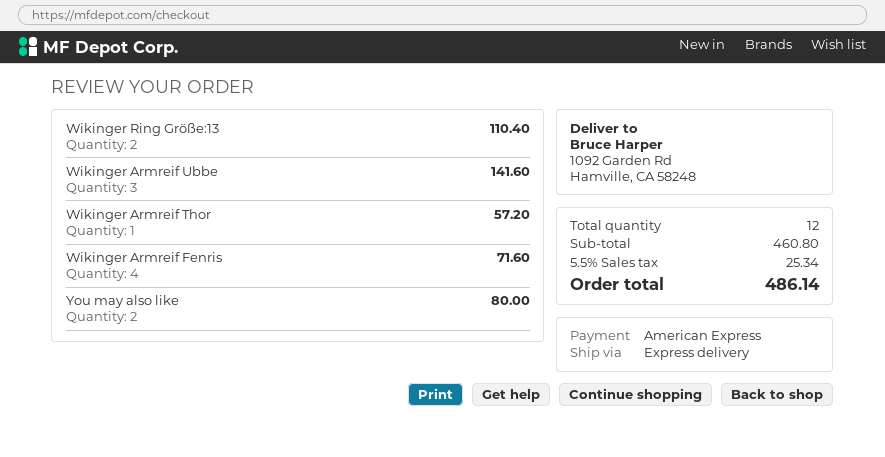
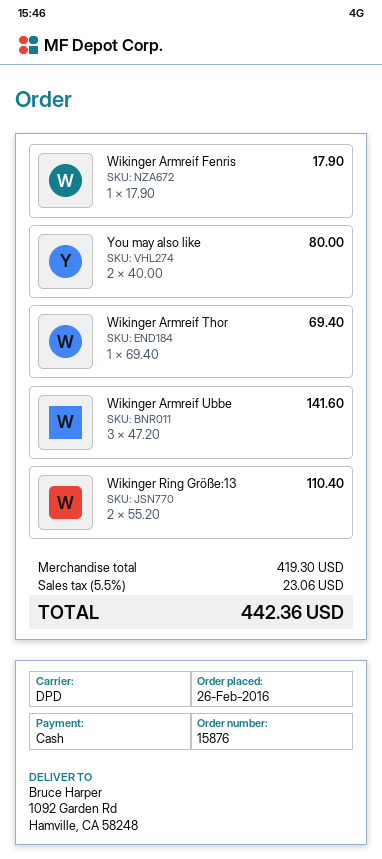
payment method: American Express -> cash
shipping method: express -> DPD
Wikinger Armreif Thor: 1 for 57.20 -> 1 for 69.40
Wikinger Armreif Fenris: 4 for 71.60 -> 1 for 17.90
subtotal: 460.80 -> 419.30
tax: 5.5% = 25.34 -> 5.5% = 23.06
total: 486.14 -> 442.36

